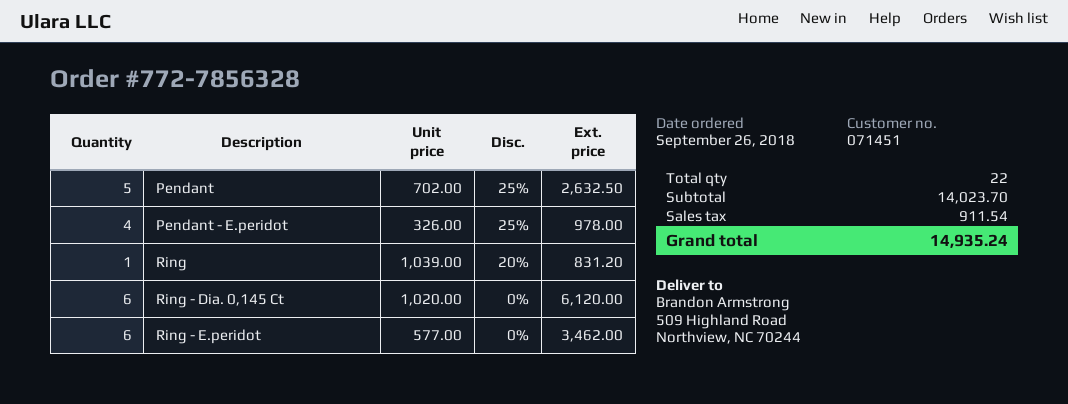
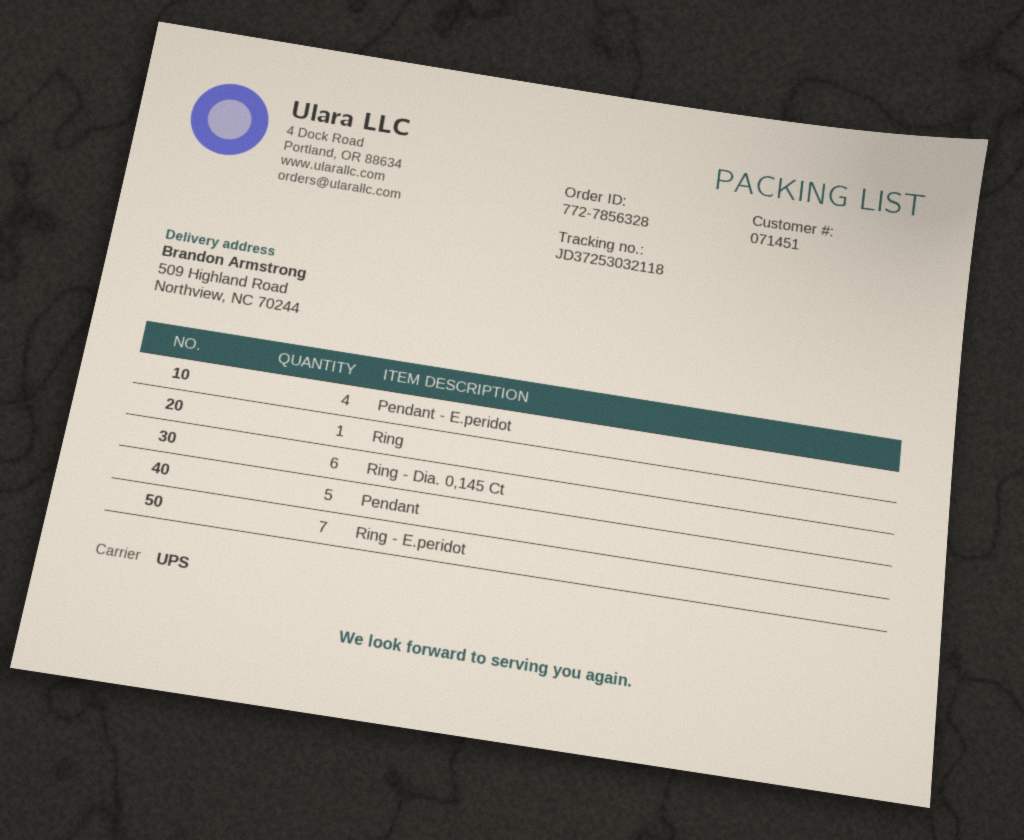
Ring - E.peridot: 6 -> 7

